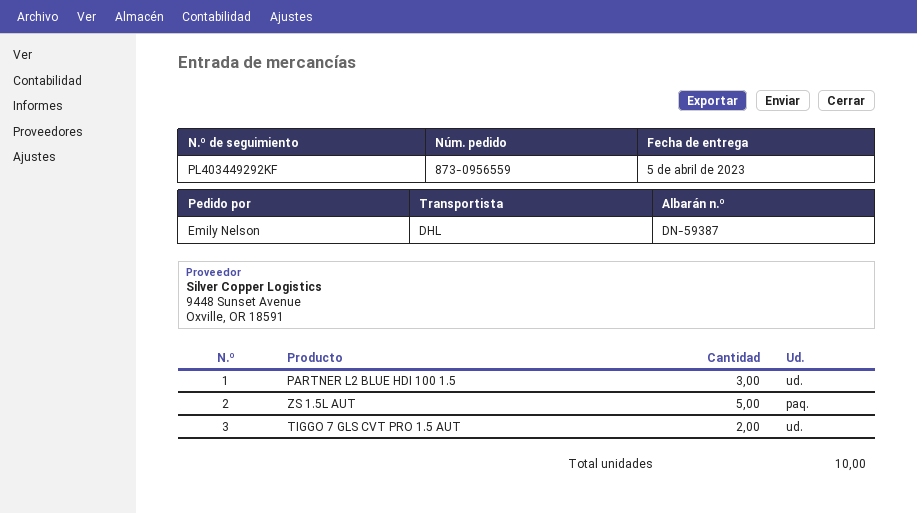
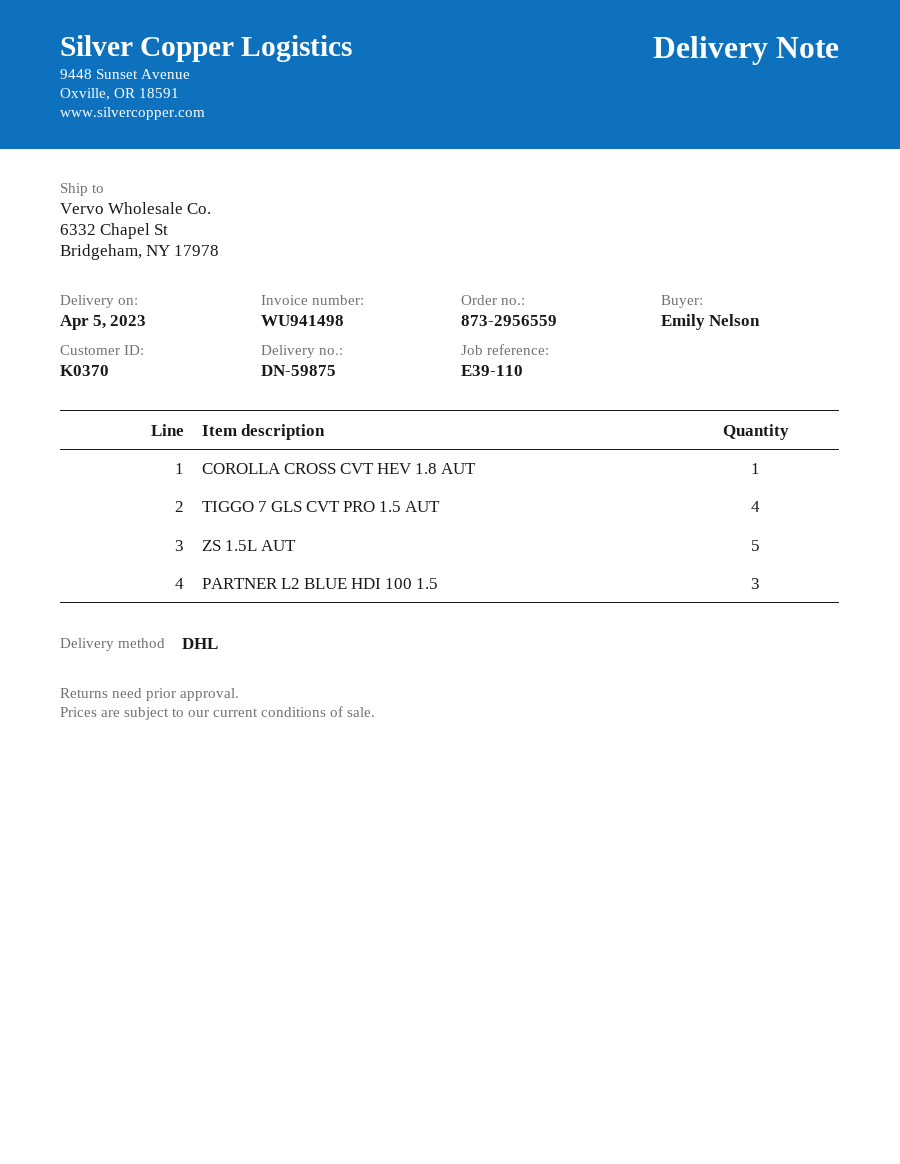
order number: 873-0956559 -> 873-2956559
delivery note number: DN-59387 -> DN-59875
TIGGO 7 GLS CVT PRO 1.5 AUT: 2 -> 4
COROLLA CROSS CVT HEV 1.8 AUT: none -> 1

